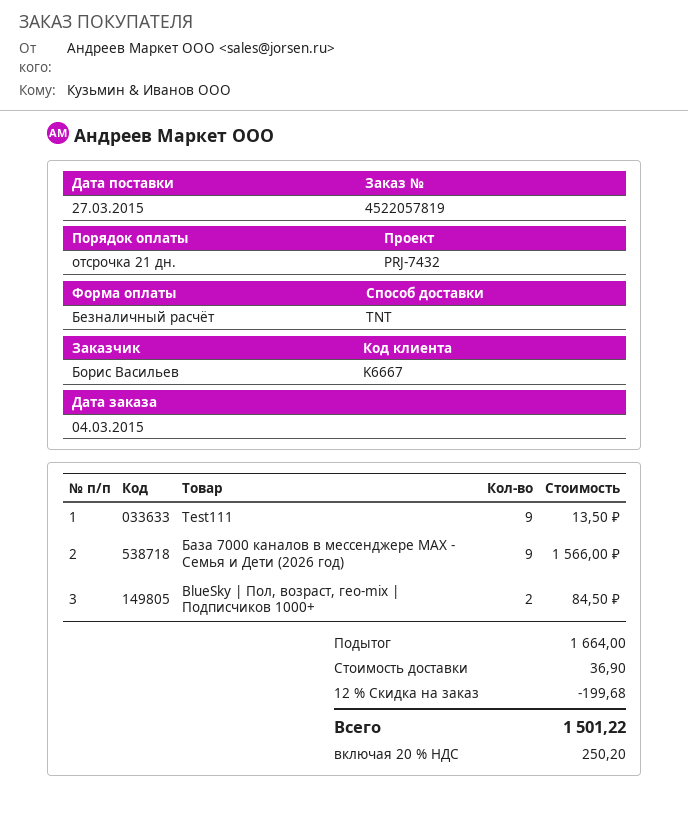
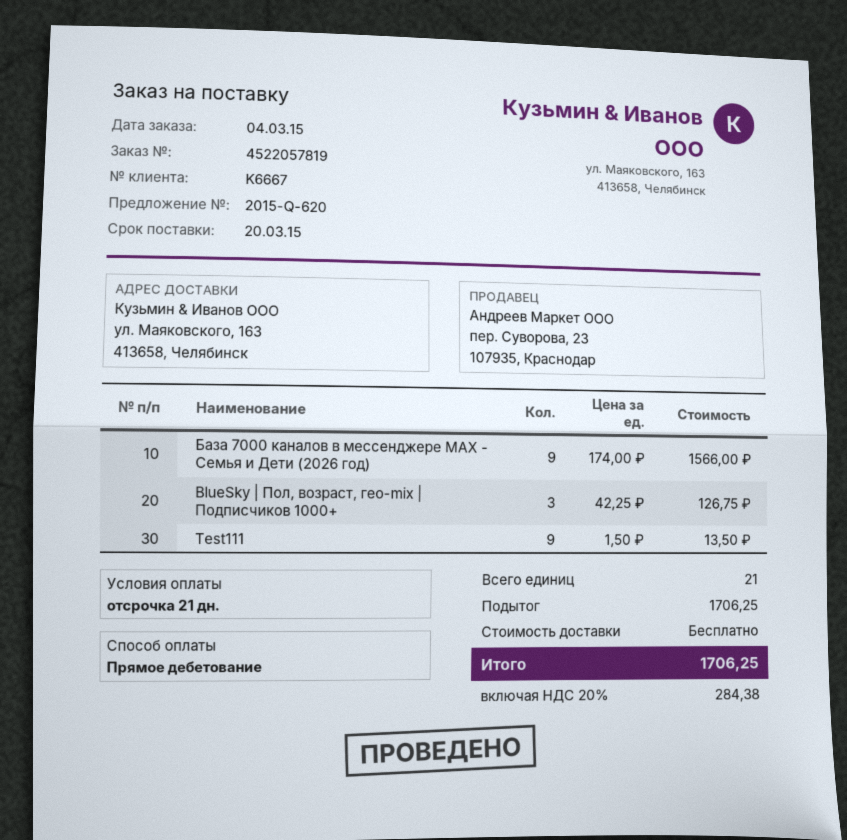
delivery date: 2015-03-27 -> 2015-03-20
payment method: bank transfer -> direct debit
BlueSky | Пол, возраст, гео-mix | Подписчиков 1000+: 2 for 84.50 -> 3 for 126.75
subtotal: 1664.00 -> 1706.25
discount: 12% = 199.68 -> none
shipping: 36.90 -> 0.00
tax: 20% = 250.20 -> 20% = 284.38
total: 1501.22 -> 1706.25

